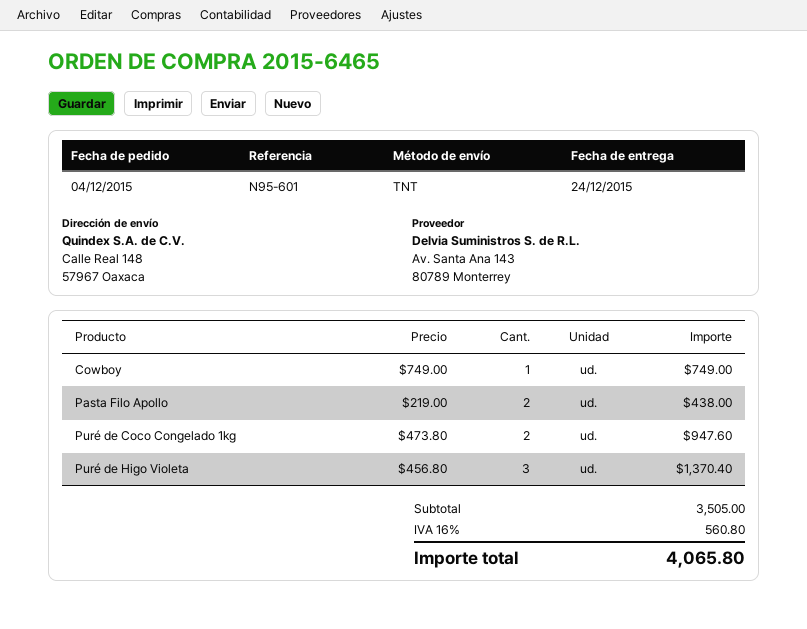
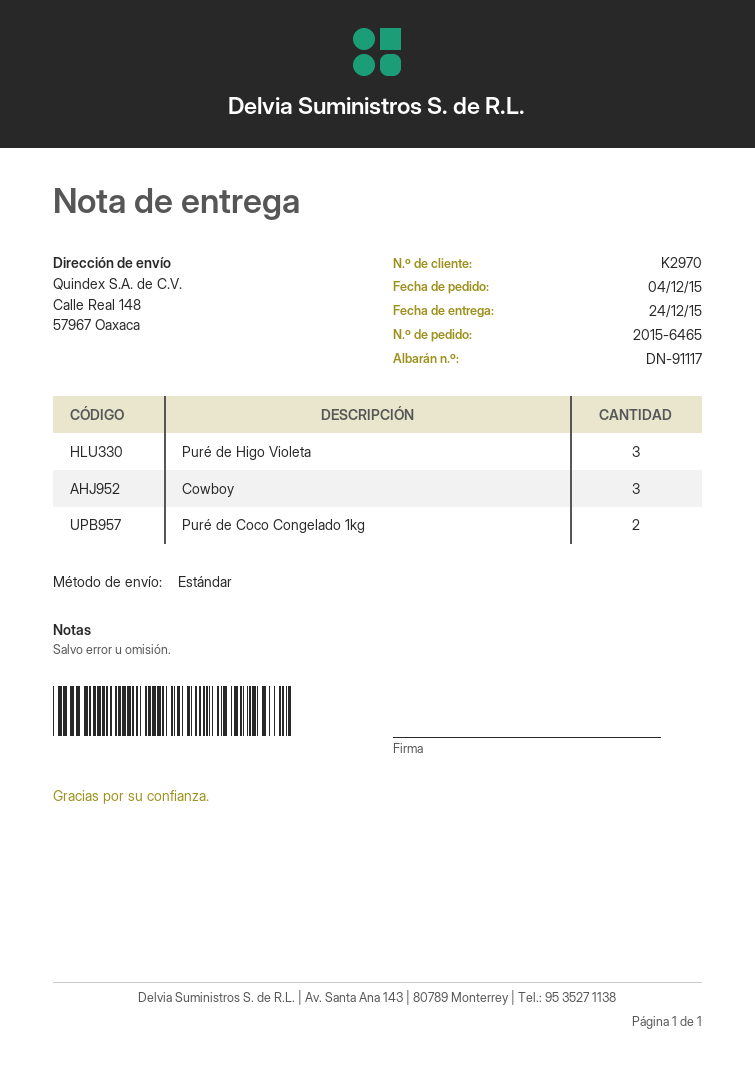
shipping method: TNT -> standard
Cowboy: 1 -> 3
Pasta Filo Apollo: 2 -> none

